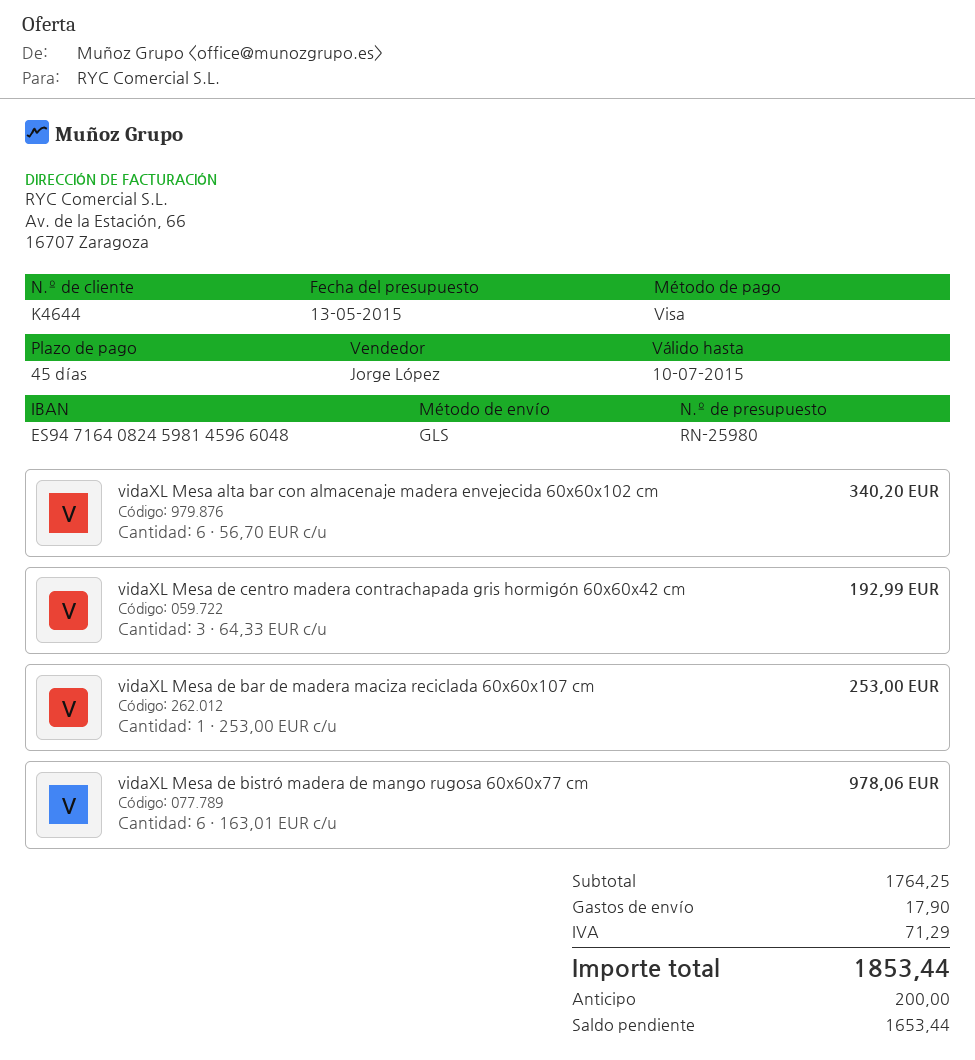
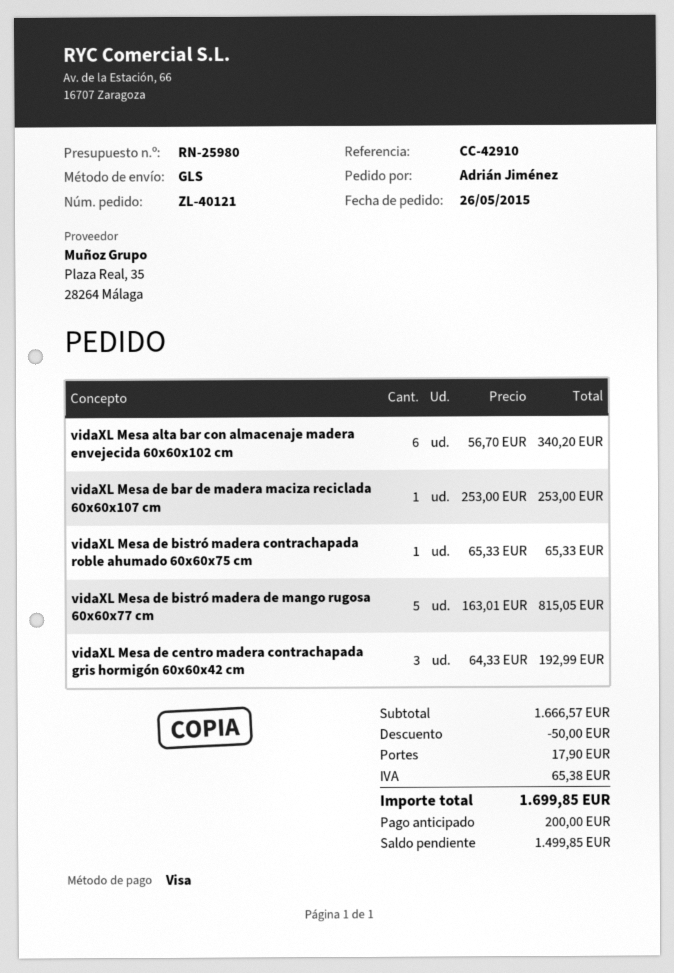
vidaXL Mesa de bistró madera de mango rugosa 60x60x77 cm: 6 x 163.01 = 978.06 -> 5 x 163.01 = 815.05
vidaXL Mesa de bistró madera contrachapada roble ahumado 60x60x75 cm: none -> 1 x 65.33 = 65.33
subtotal: 1764.25 -> 1666.57
discount: none -> 50.00
tax: 71.29 -> 65.38
total: 1853.44 -> 1699.85
balance: 1653.44 -> 1499.85

